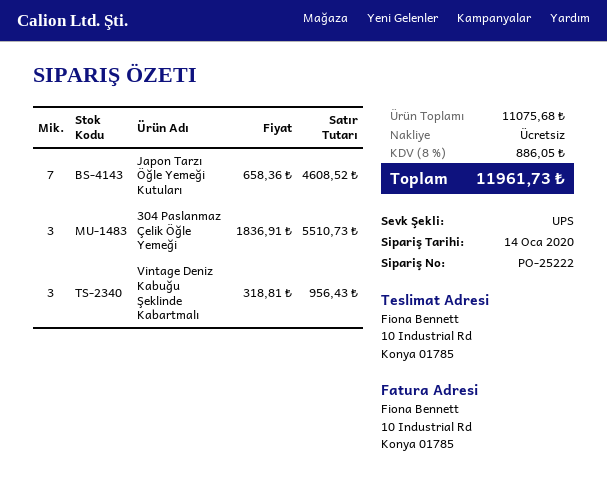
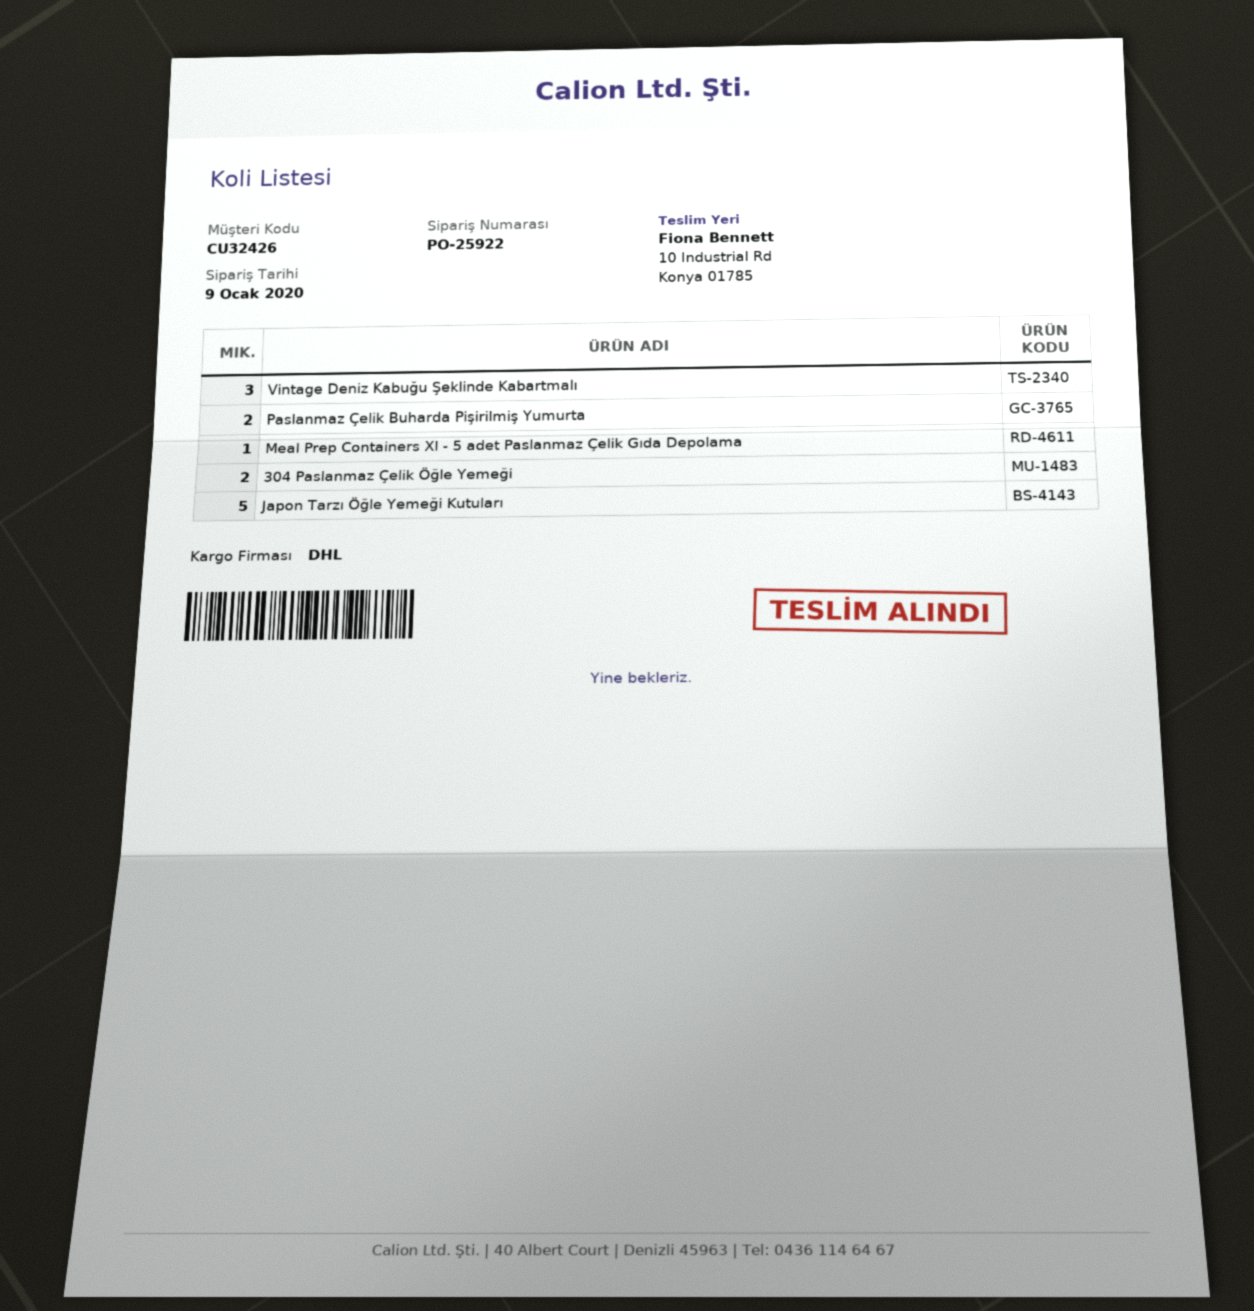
order number: PO-25222 -> PO-25922
order date: 2020-01-14 -> 2020-01-09
shipping method: UPS -> DHL
Japon Tarzı Öğle Yemeği Kutuları: 7 -> 5
304 Paslanmaz Çelik Öğle Yemeği: 3 -> 2
Paslanmaz Çelik Buharda Pişirilmiş Yumurta: none -> 2
Meal Prep Containers Xl - 5 adet Paslanmaz Çelik Gıda Depolama: none -> 1

